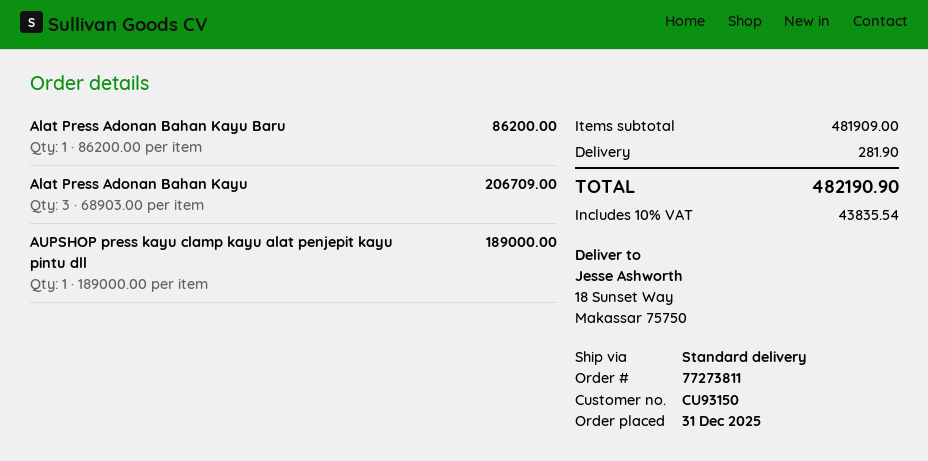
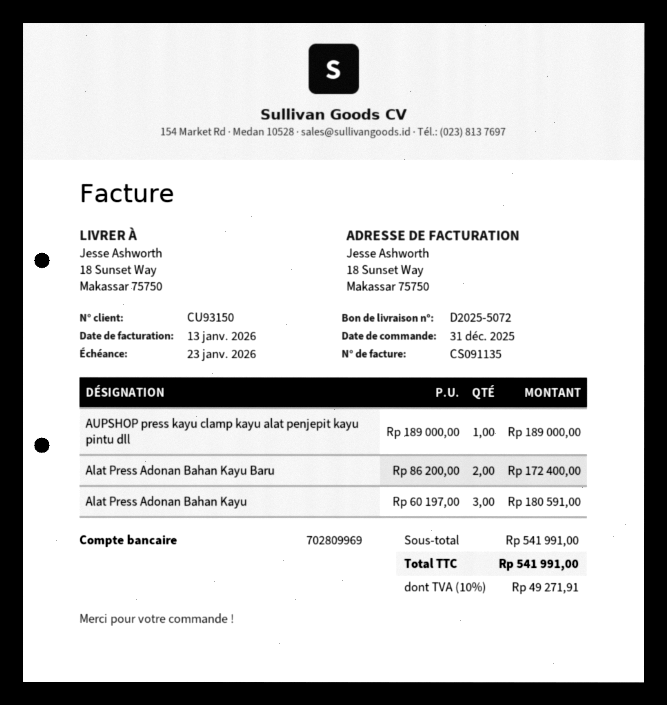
Alat Press Adonan Bahan Kayu Baru: 1 x 86200.00 = 86200.00 -> 2 x 86200.00 = 172400.00
Alat Press Adonan Bahan Kayu: 3 x 68903.00 = 206709.00 -> 3 x 60197.00 = 180591.00
subtotal: 481909.00 -> 541991.00
shipping: 281.90 -> none
tax: 10% = 43835.54 -> 10% = 49271.91
total: 482190.90 -> 541991.00

